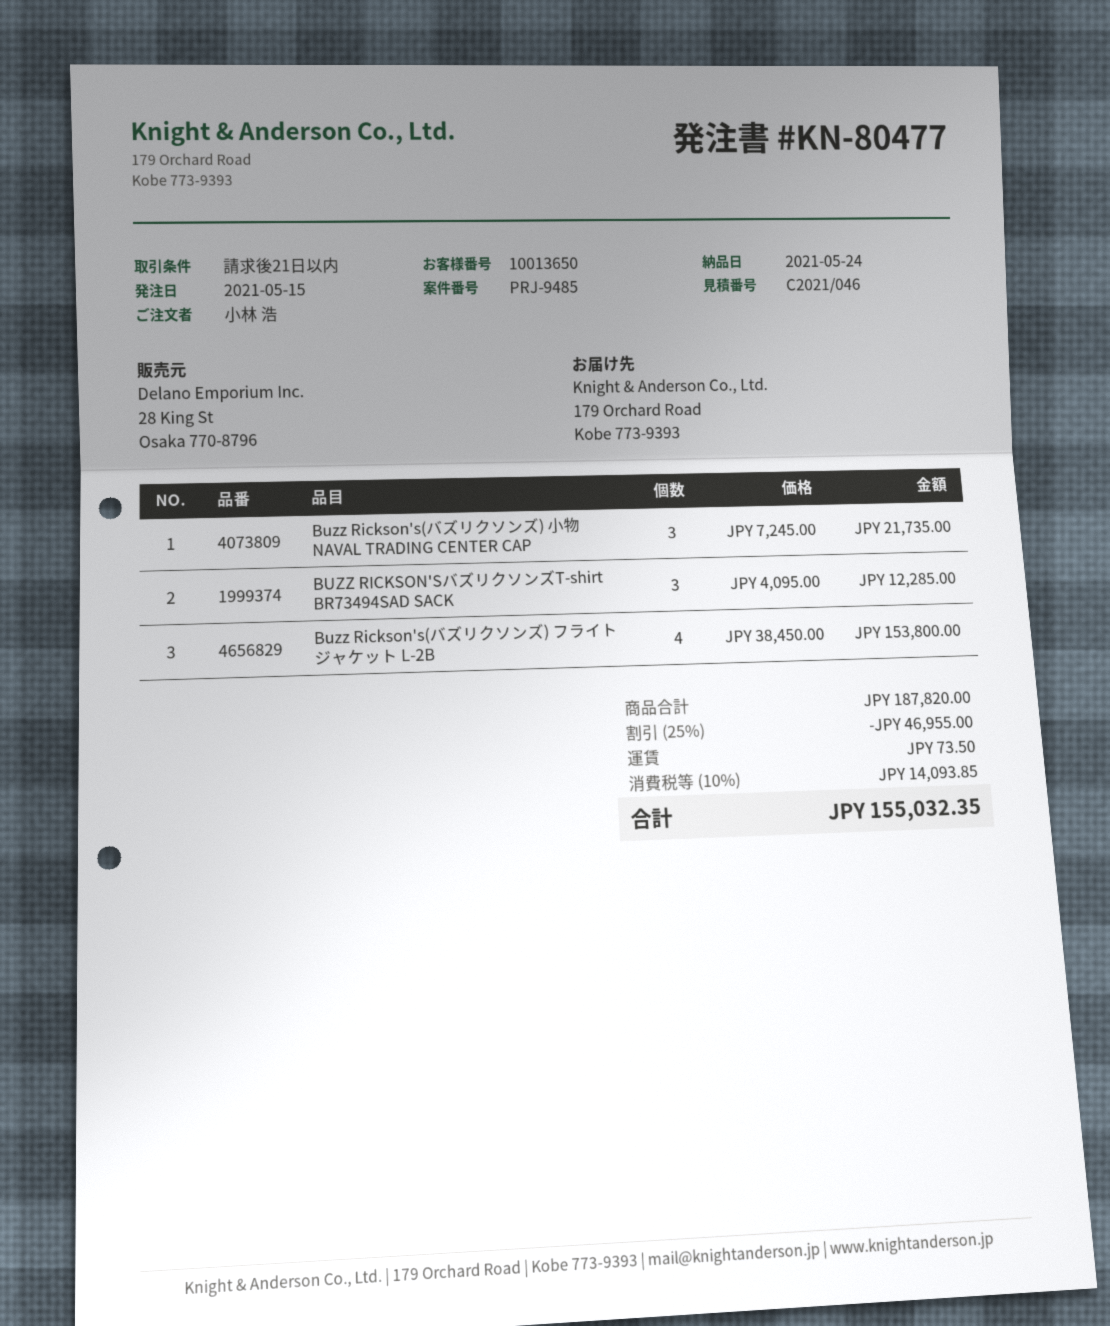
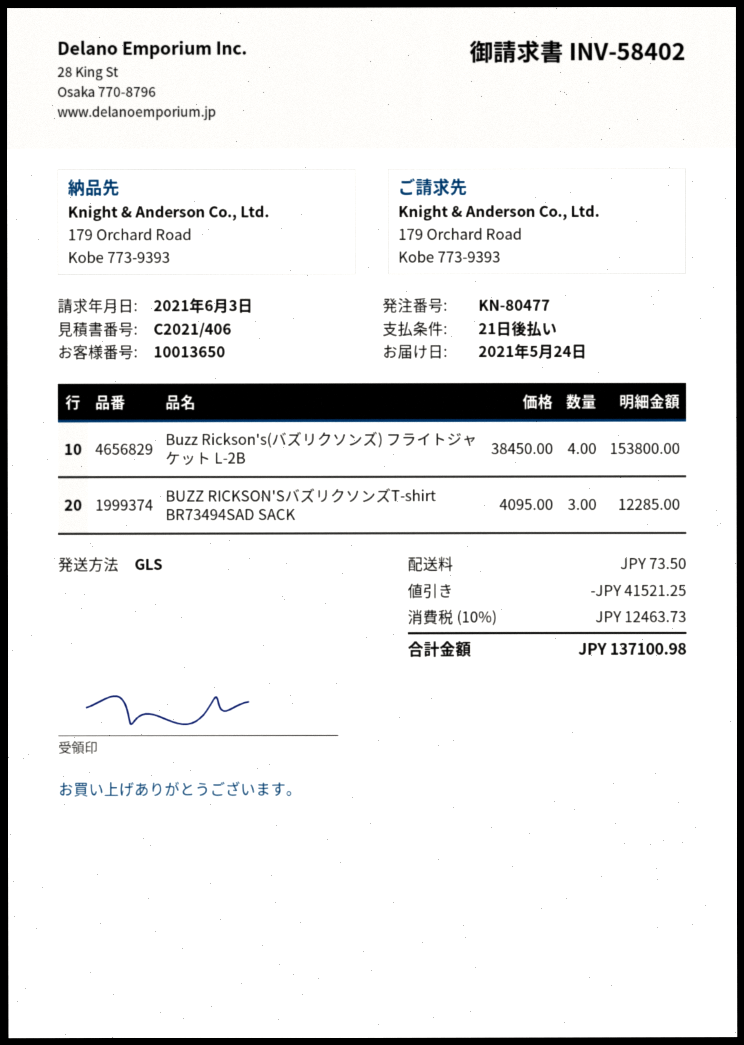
quote number: C2021/046 -> C2021/406
Buzz Rickson's(バズリクソンズ) 小物 NAVAL TRADING CENTER CAP: 3 x 7245.00 = 21735.00 -> none
discount: 46955.00 -> 41521.25
tax: 10% = 14093.85 -> 10% = 12463.73
total: 155032.35 -> 137100.98

